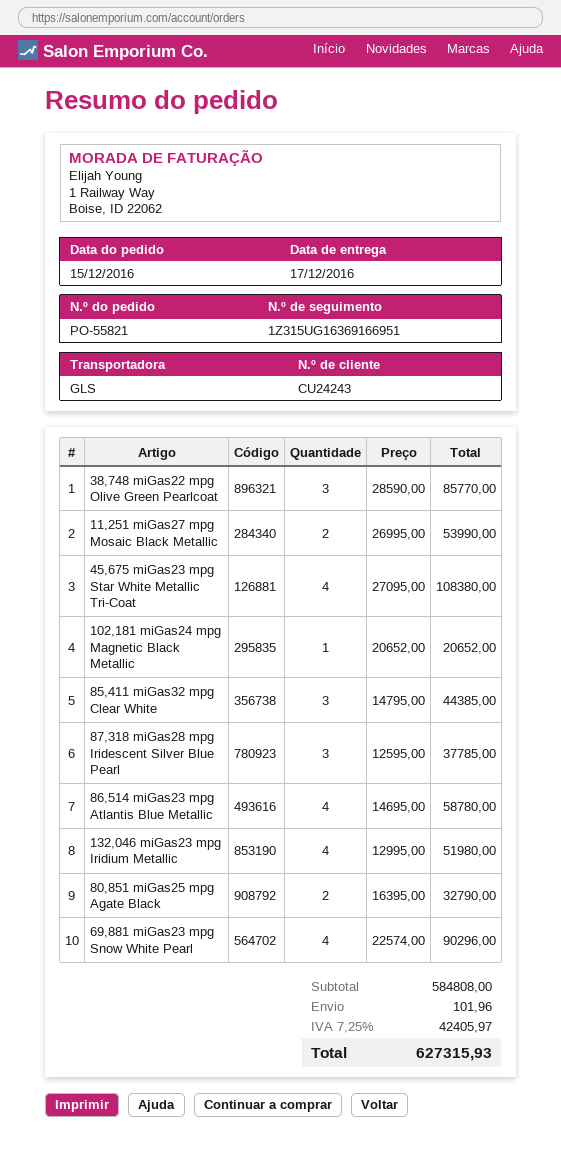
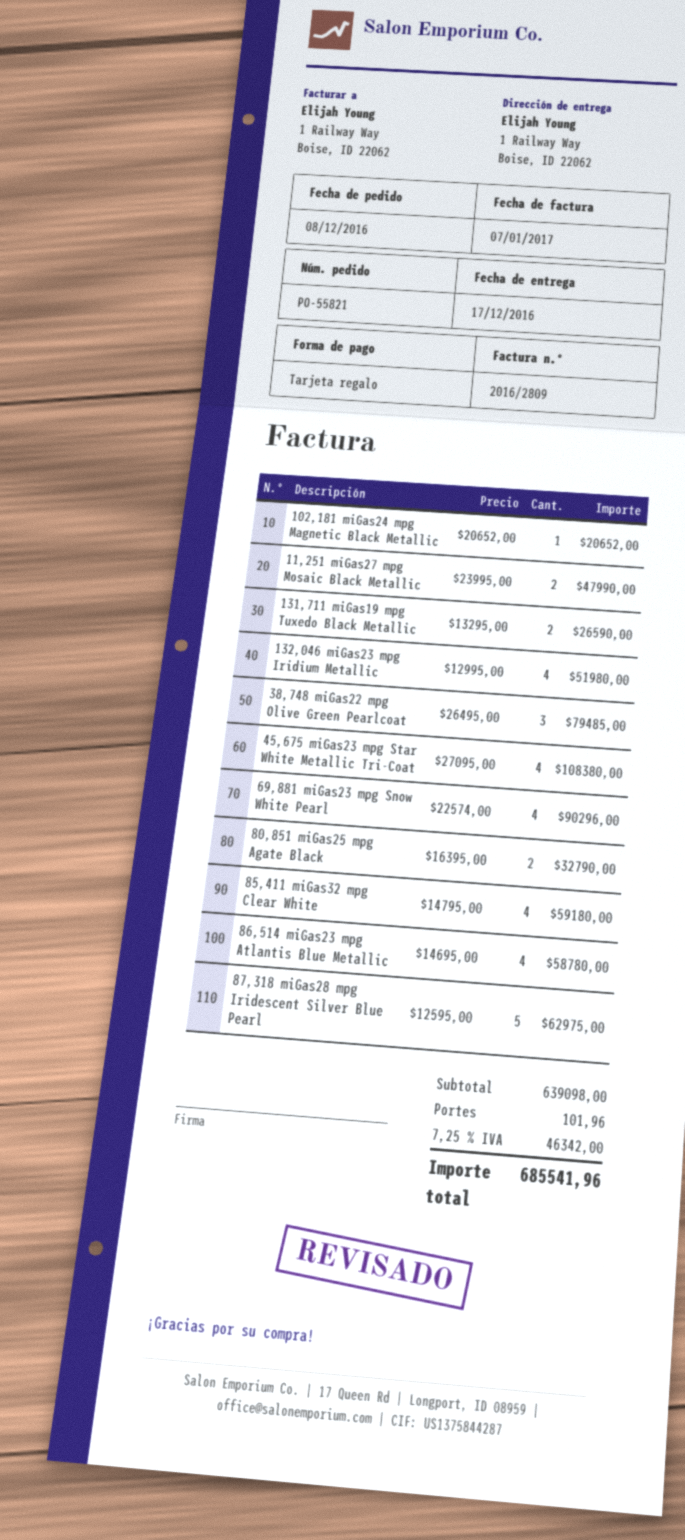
order date: 2016-12-15 -> 2016-12-08
38,748 miGas22 mpg Olive Green Pearlcoat: 3 x 28590.00 = 85770.00 -> 3 x 26495.00 = 79485.00
11,251 miGas27 mpg Mosaic Black Metallic: 2 x 26995.00 = 53990.00 -> 2 x 23995.00 = 47990.00
85,411 miGas32 mpg Clear White: 3 x 14795.00 = 44385.00 -> 4 x 14795.00 = 59180.00
87,318 miGas28 mpg Iridescent Silver Blue Pearl: 3 x 12595.00 = 37785.00 -> 5 x 12595.00 = 62975.00
131,711 miGas19 mpg Tuxedo Black Metallic: none -> 2 x 13295.00 = 26590.00
subtotal: 584808.00 -> 639098.00
tax: 7.25% = 42405.97 -> 7.25% = 46342.00
total: 627315.93 -> 685541.96

